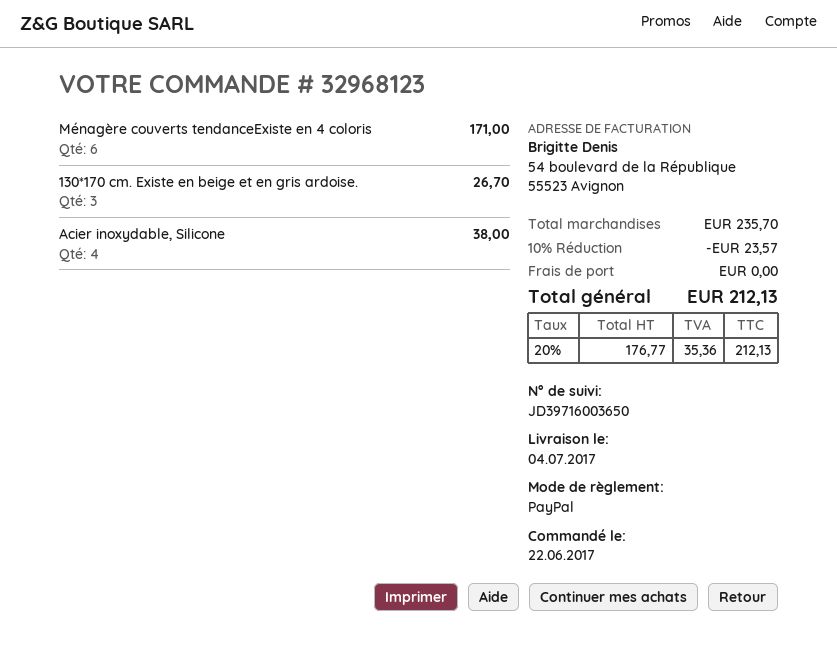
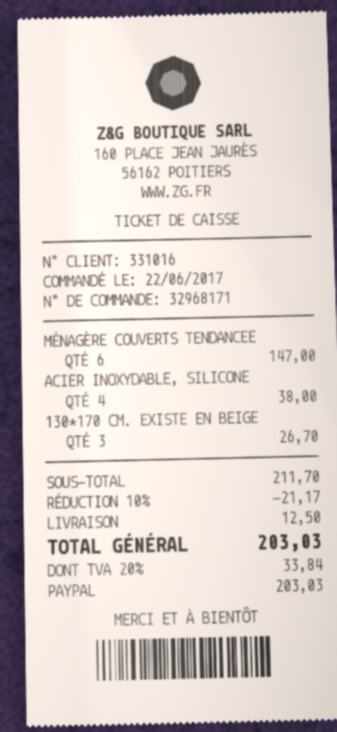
order number: 32968123 -> 32968171
Ménagère couverts tendanceExiste en 4 coloris: 6 for 171.00 -> 6 for 147.00
subtotal: 235.70 -> 211.70
discount: 10% = 23.57 -> 10% = 21.17
shipping: 0.00 -> 12.50
tax: 20% = 35.36 -> 20% = 33.84
total: 212.13 -> 203.03

